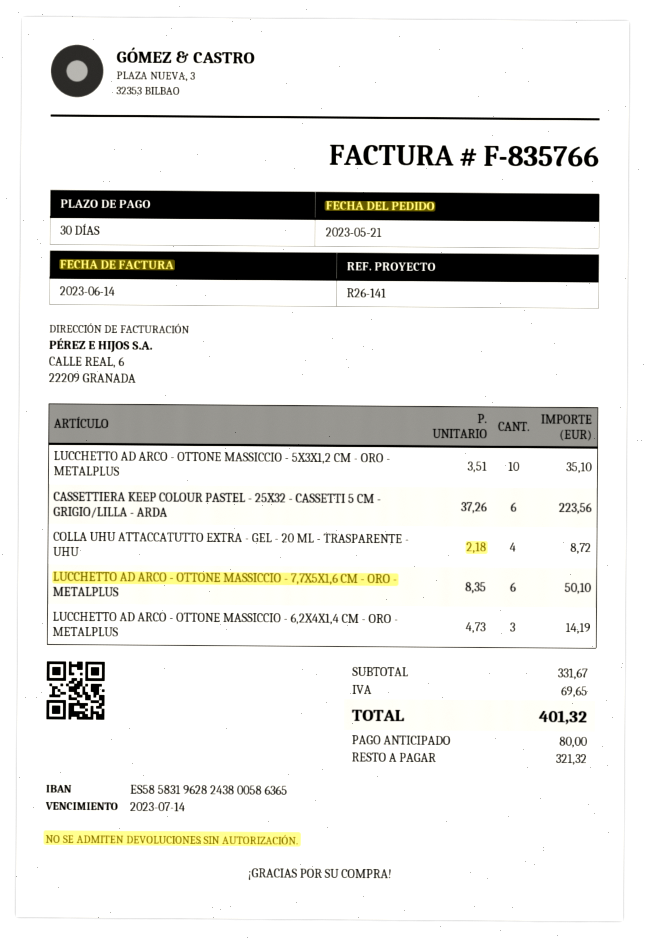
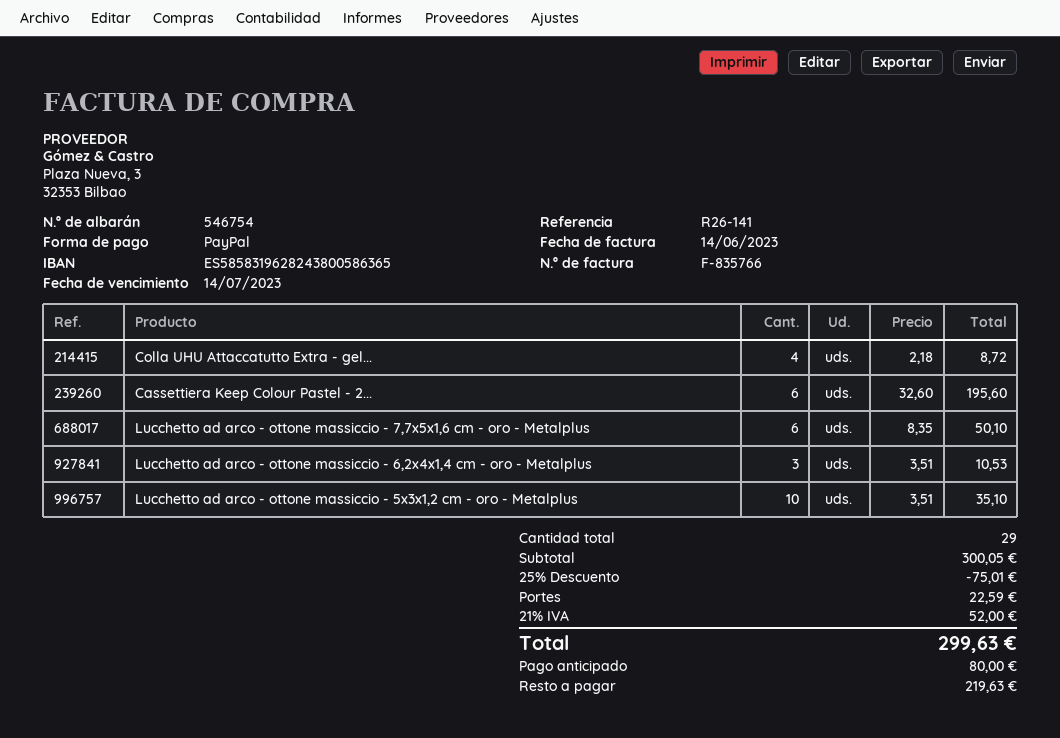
CASSETTIERA KEEP COLOUR PASTEL - 25X32 - CASSETTI 5 CM - GRIGIO/LILLA - ARDA: 6 x 37.26 = 223.56 -> 6 x 32.60 = 195.60
LUCCHETTO AD ARCO - OTTONE MASSICCIO - 6,2X4X1,4 CM - ORO - METALPLUS: 3 x 4.73 = 14.19 -> 3 x 3.51 = 10.53
subtotal: 331.67 -> 300.05
discount: none -> 25% = 75.01
shipping: none -> 22.59
tax: 69.65 -> 52.00
total: 401.32 -> 299.63
balance: 321.32 -> 219.63

